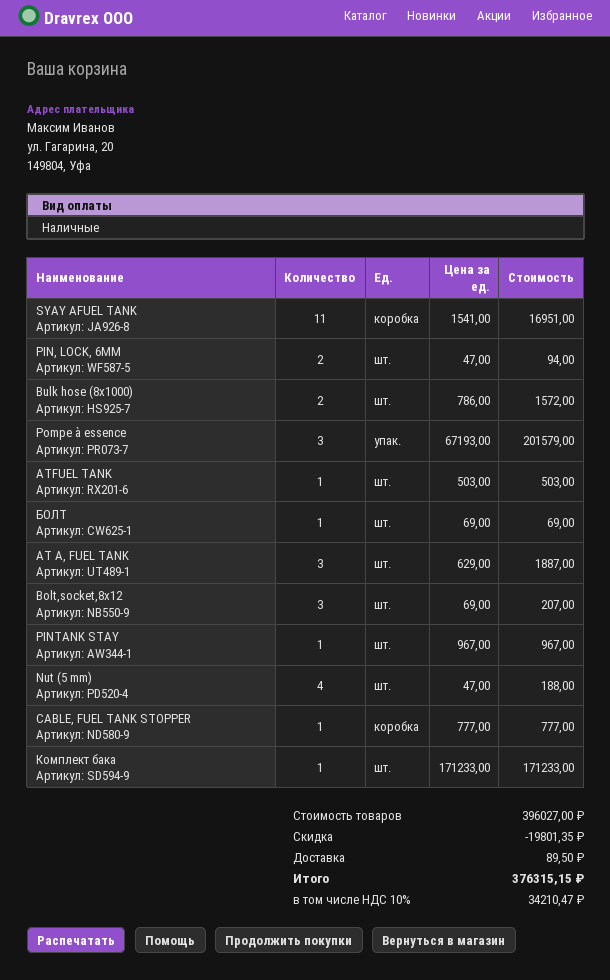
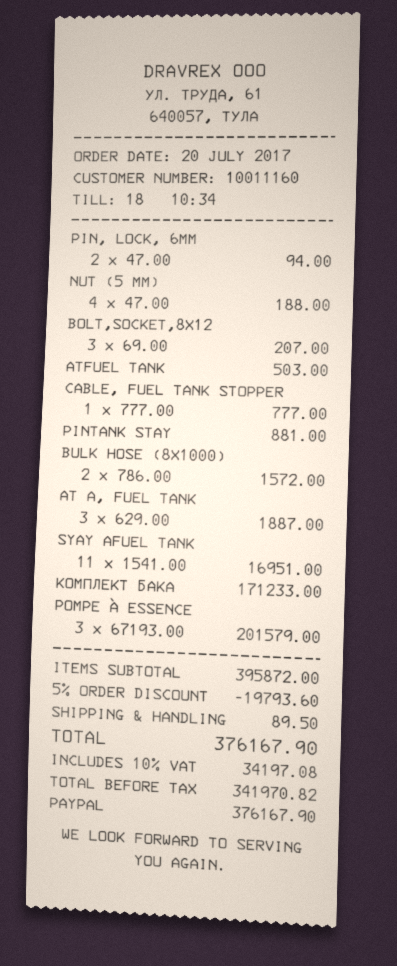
payment method: cash -> PayPal
БОЛТ: 1 x 69.00 = 69.00 -> none
PINTANK STAY: 1 x 967.00 = 967.00 -> 1 x 881.00 = 881.00
subtotal: 396027.00 -> 395872.00
discount: 19801.35 -> 19793.60
tax: 10% = 34210.47 -> 10% = 34197.08
total: 376315.15 -> 376167.90

